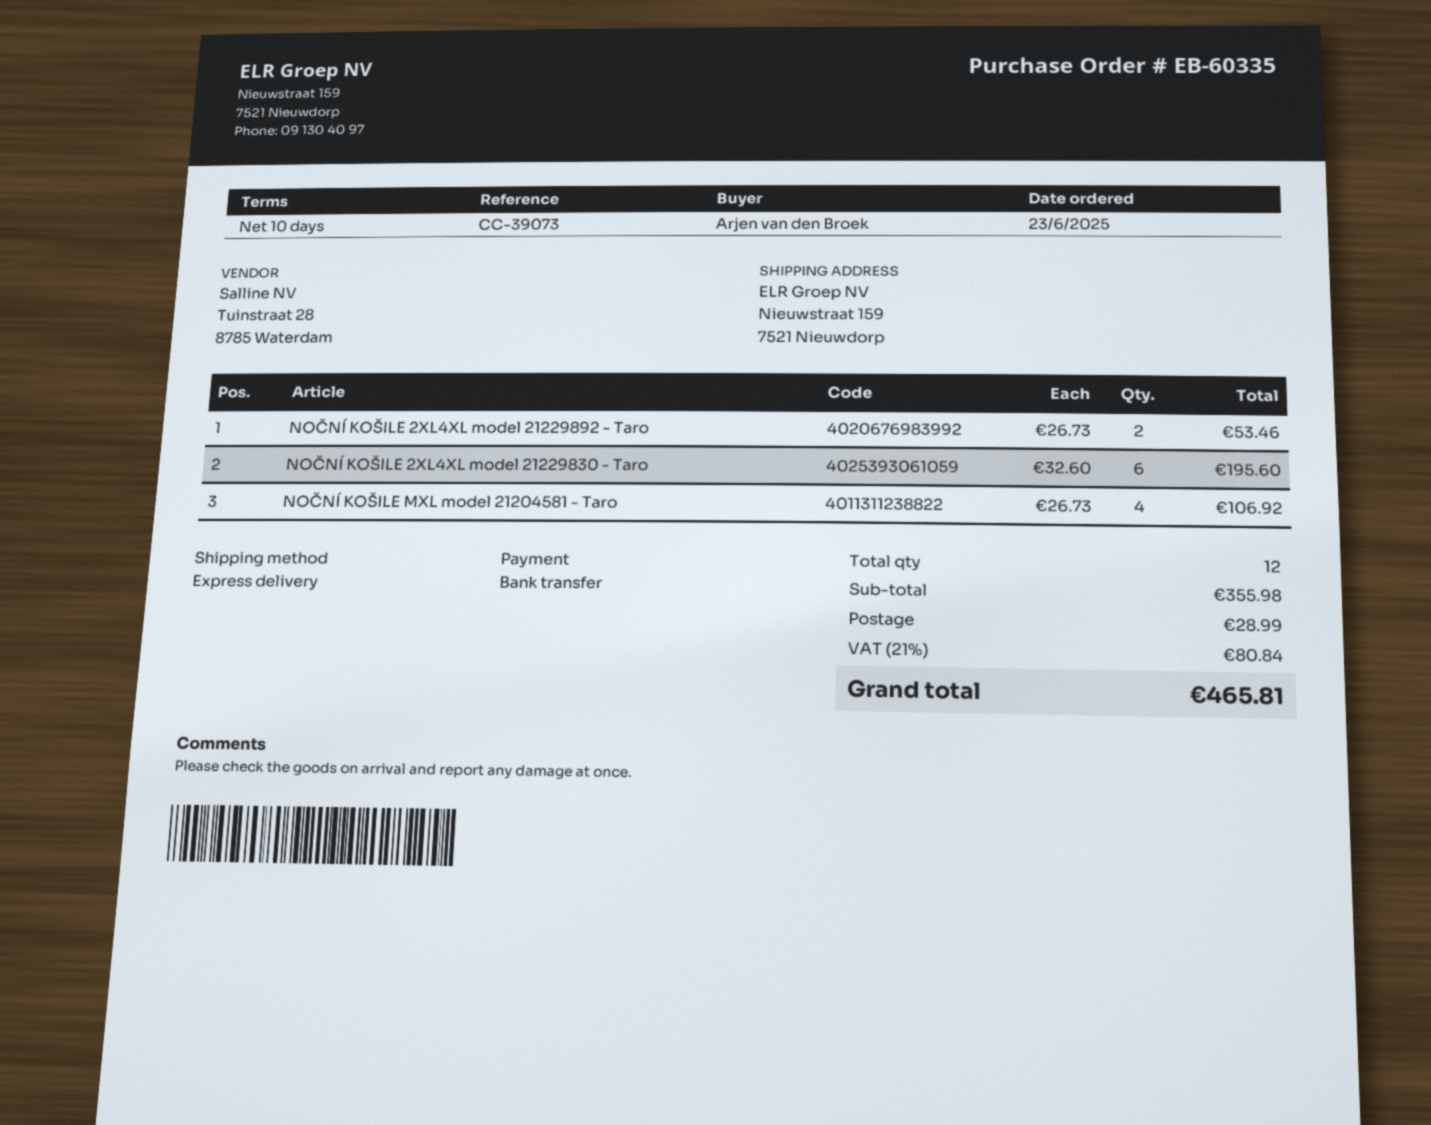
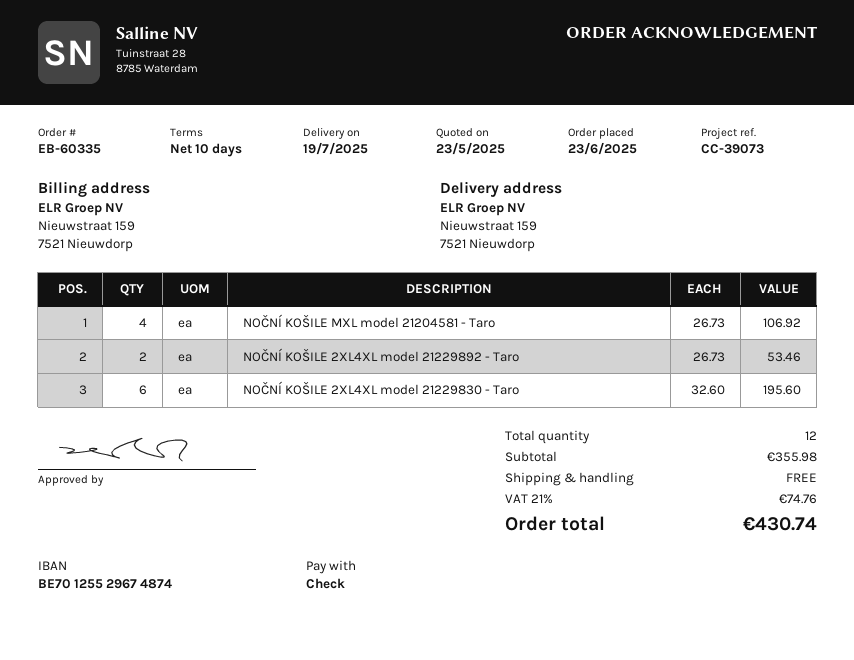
payment method: bank transfer -> cheque
shipping: 28.99 -> 0.00
tax: 21% = 80.84 -> 21% = 74.76
total: 465.81 -> 430.74

